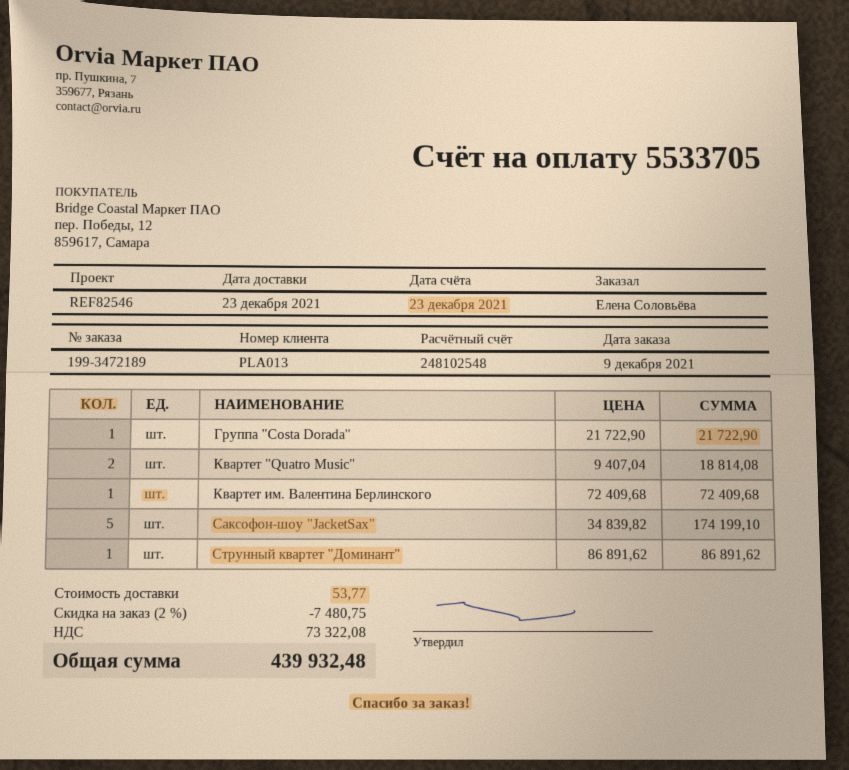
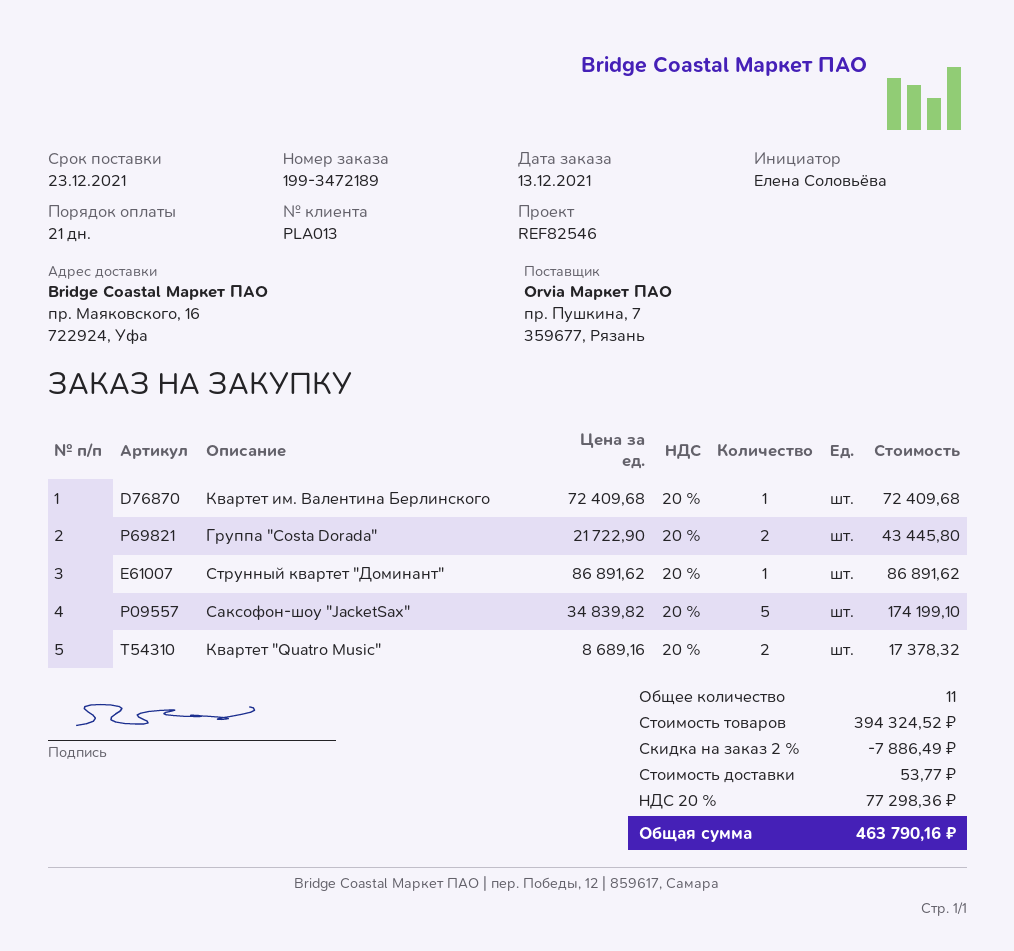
order date: 2021-12-09 -> 2021-12-13
Группа "Costa Dorada": 1 x 21722.90 = 21722.90 -> 2 x 21722.90 = 43445.80
Квартет "Quatro Music": 2 x 9407.04 = 18814.08 -> 2 x 8689.16 = 17378.32
discount: 2% = 7480.75 -> 2% = 7886.49
tax: 73322.08 -> 77298.36
total: 439932.48 -> 463790.16

